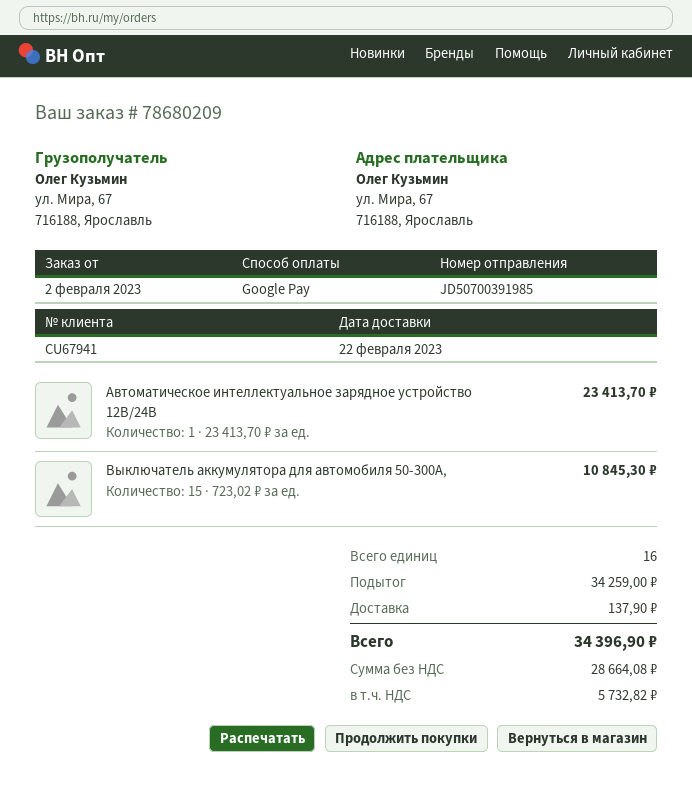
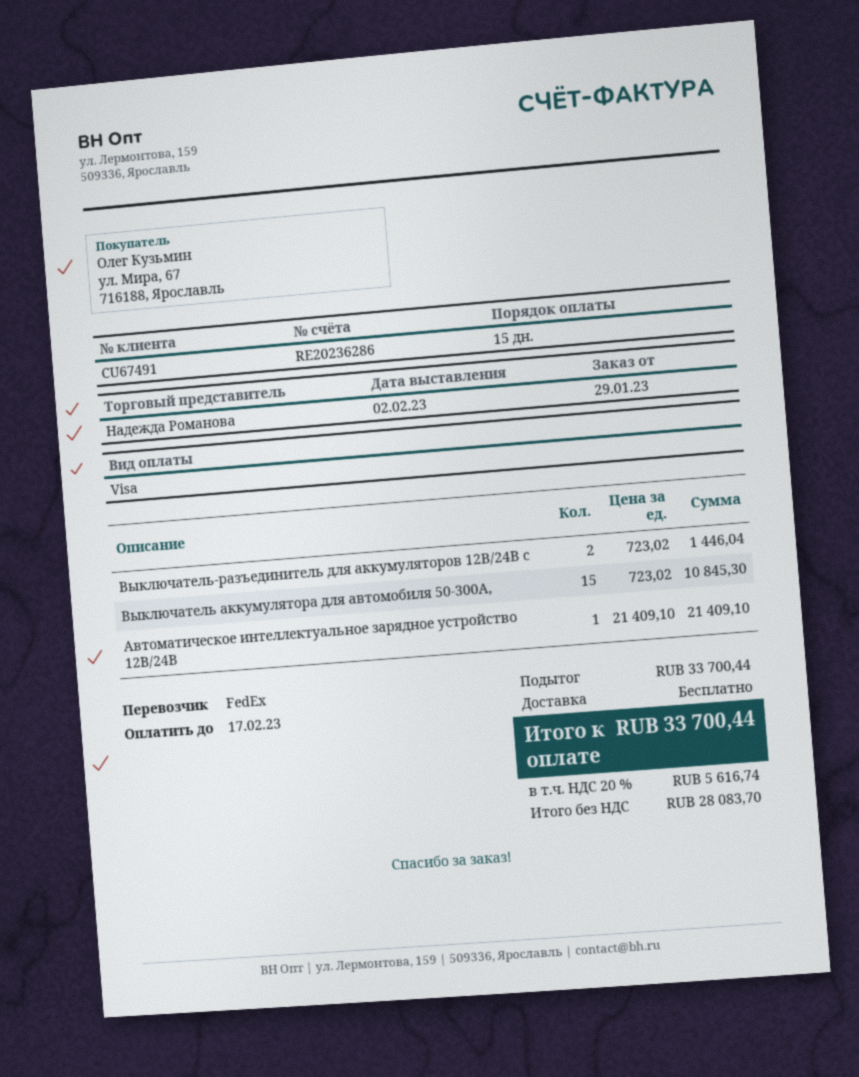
order date: 2023-02-02 -> 2023-01-29
customer number: CU67941 -> CU67491
payment method: Google Pay -> Visa
Автоматическое интеллектуальное зарядное устройство 12В/24В: 1 x 23413.70 = 23413.70 -> 1 x 21409.10 = 21409.10
Выключатель-разъединитель для аккумуляторов 12В/24В с: none -> 2 x 723.02 = 1446.04
subtotal: 34259.00 -> 33700.44
shipping: 137.90 -> 0.00
net: 28664.08 -> 28083.70
tax: 5732.82 -> 5616.74
total: 34396.90 -> 33700.44

